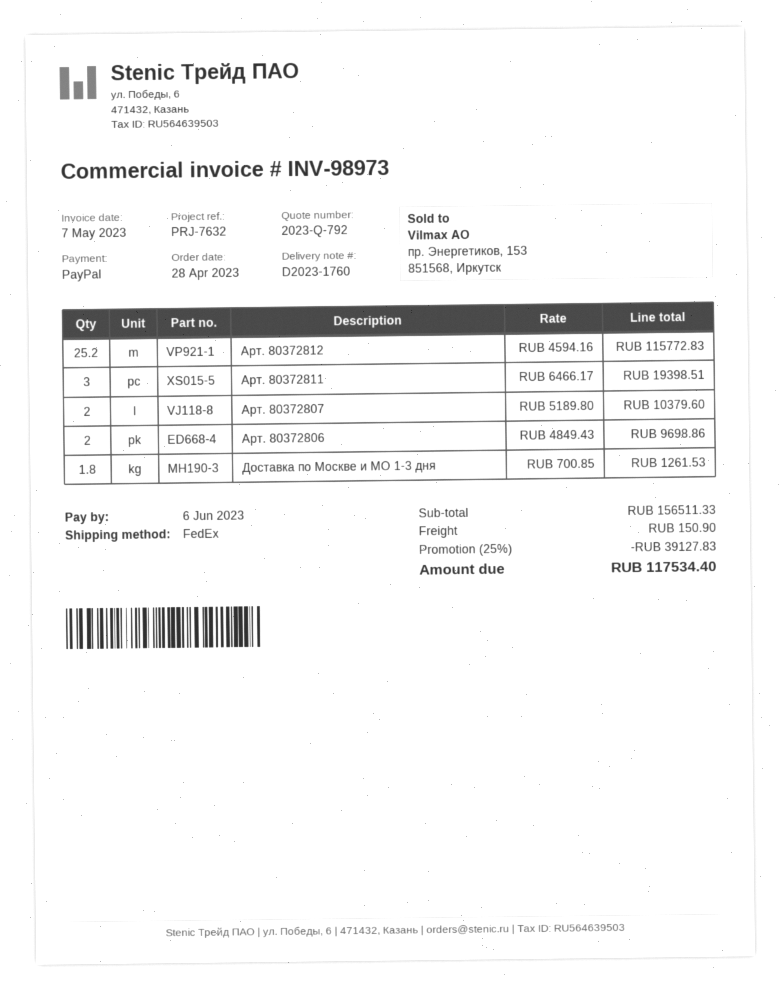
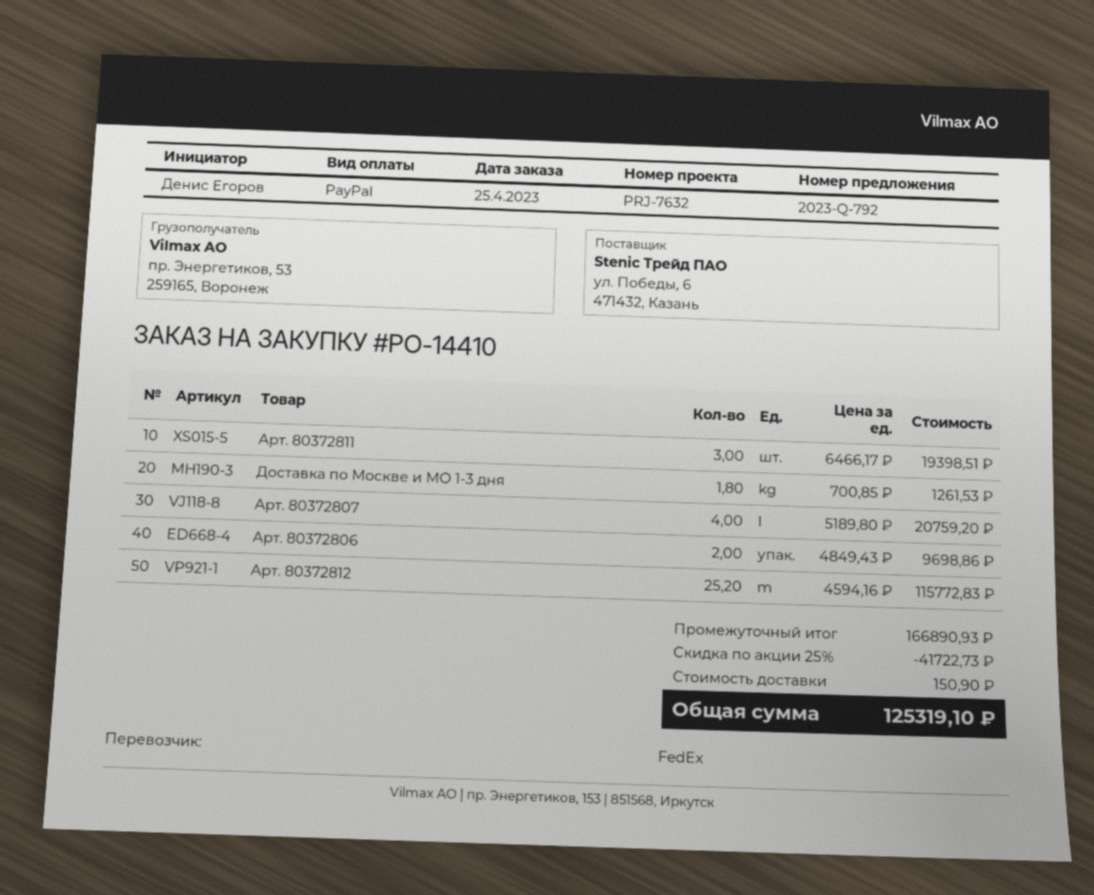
order date: 2023-04-28 -> 2023-04-25
Арт. 80372807: 2 x 5189.80 = 10379.60 -> 4 x 5189.80 = 20759.20
subtotal: 156511.33 -> 166890.93
discount: 25% = 39127.83 -> 25% = 41722.73
total: 117534.40 -> 125319.10

